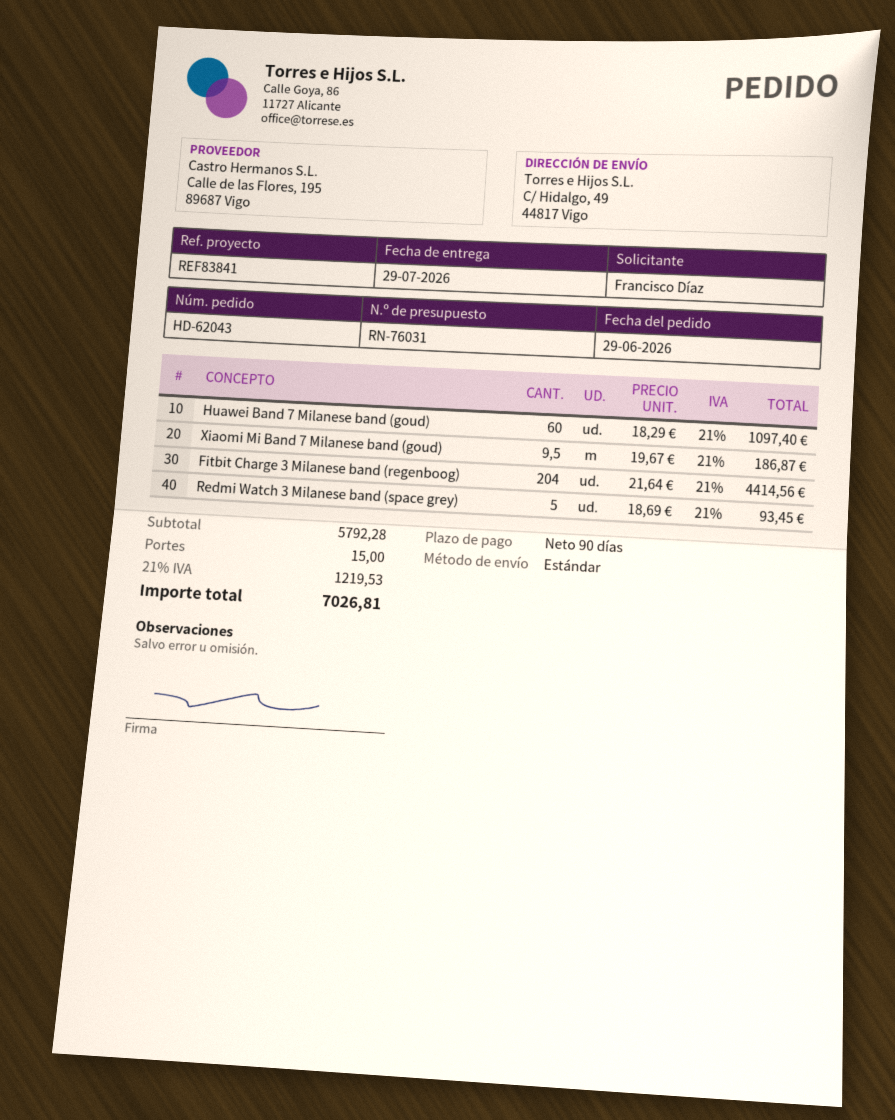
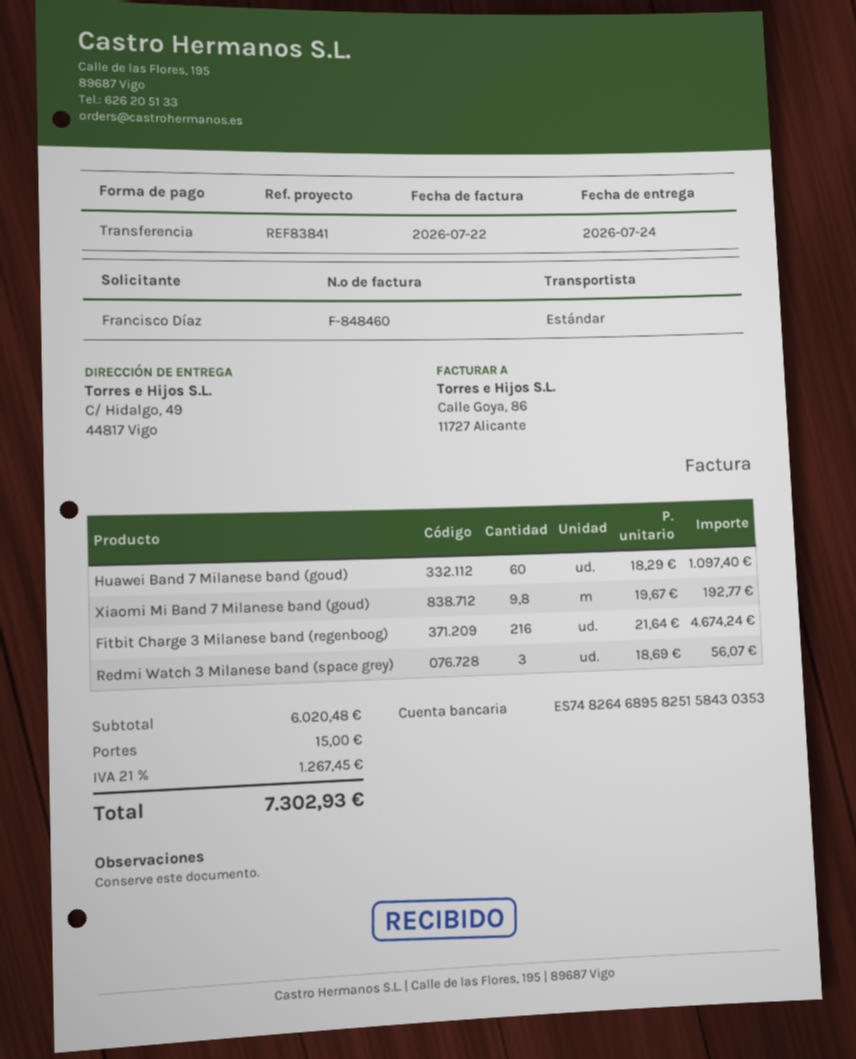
delivery date: 2026-07-29 -> 2026-07-24
Xiaomi Mi Band 7 Milanese band (goud): 9.5 x 19.67 = 186.87 -> 9.8 x 19.67 = 192.77
Fitbit Charge 3 Milanese band (regenboog): 204 x 21.64 = 4414.56 -> 216 x 21.64 = 4674.24
Redmi Watch 3 Milanese band (space grey): 5 x 18.69 = 93.45 -> 3 x 18.69 = 56.07
subtotal: 5792.28 -> 6020.48
tax: 21% = 1219.53 -> 21% = 1267.45
total: 7026.81 -> 7302.93

